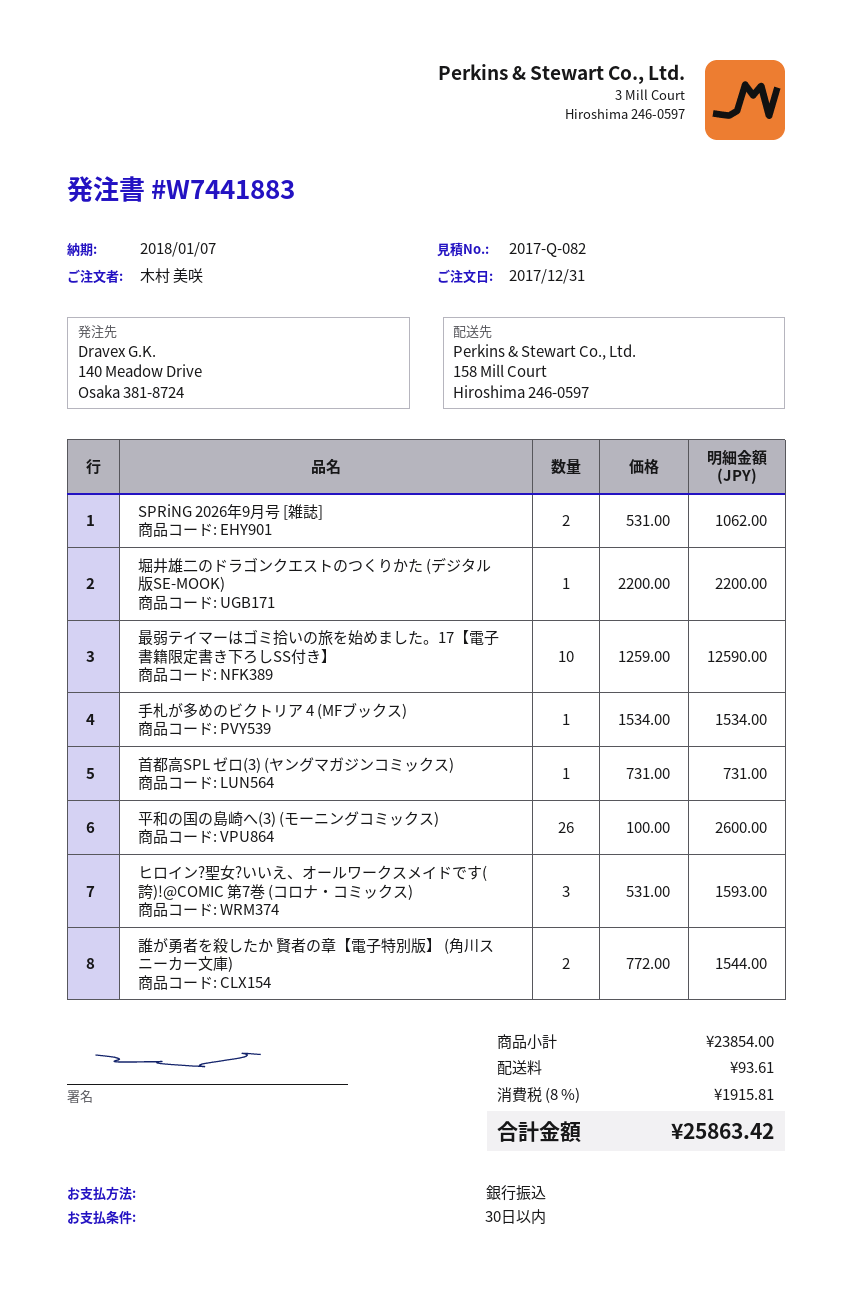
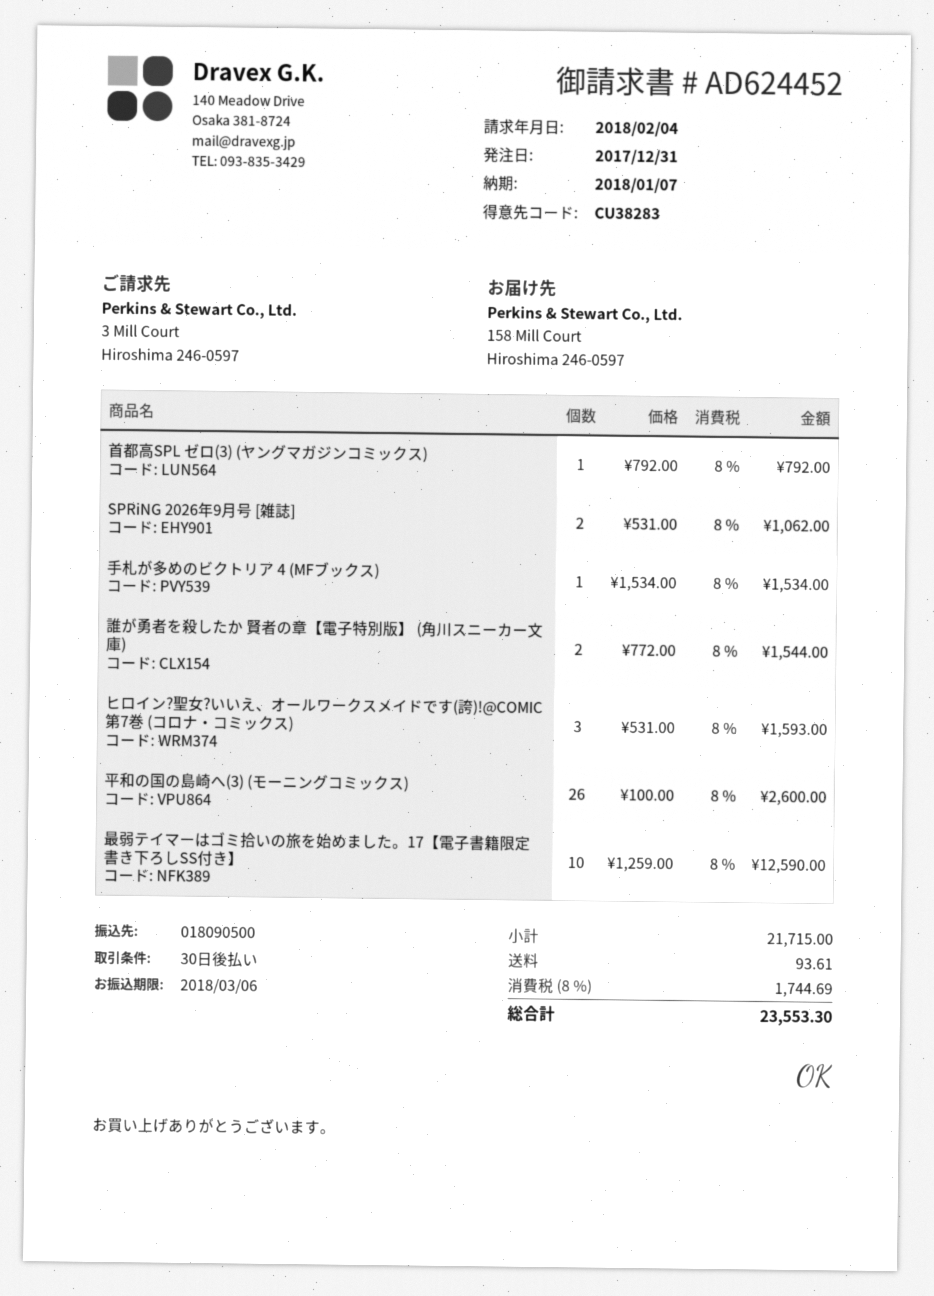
堀井雄二のドラゴンクエストのつくりかた (デジタル版SE-MOOK): 1 x 2200.00 = 2200.00 -> none
首都高SPL ゼロ(3) (ヤングマガジンコミックス): 1 x 731.00 = 731.00 -> 1 x 792.00 = 792.00
subtotal: 23854.00 -> 21715.00
tax: 8% = 1915.81 -> 8% = 1744.69
total: 25863.42 -> 23553.30

